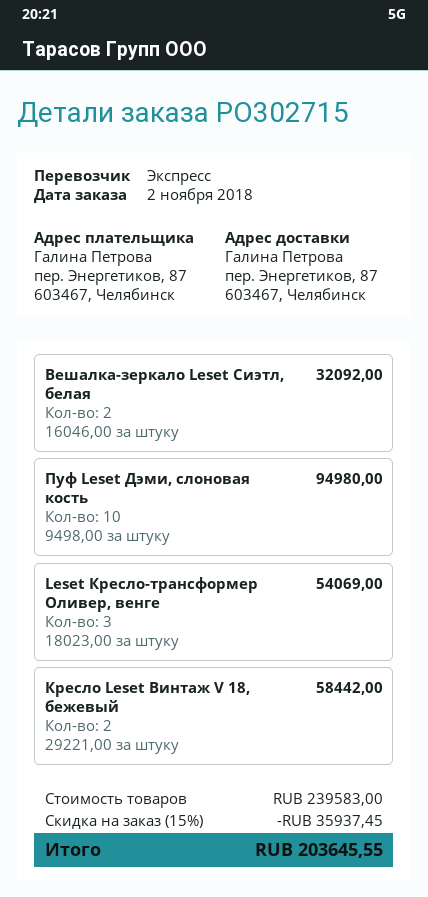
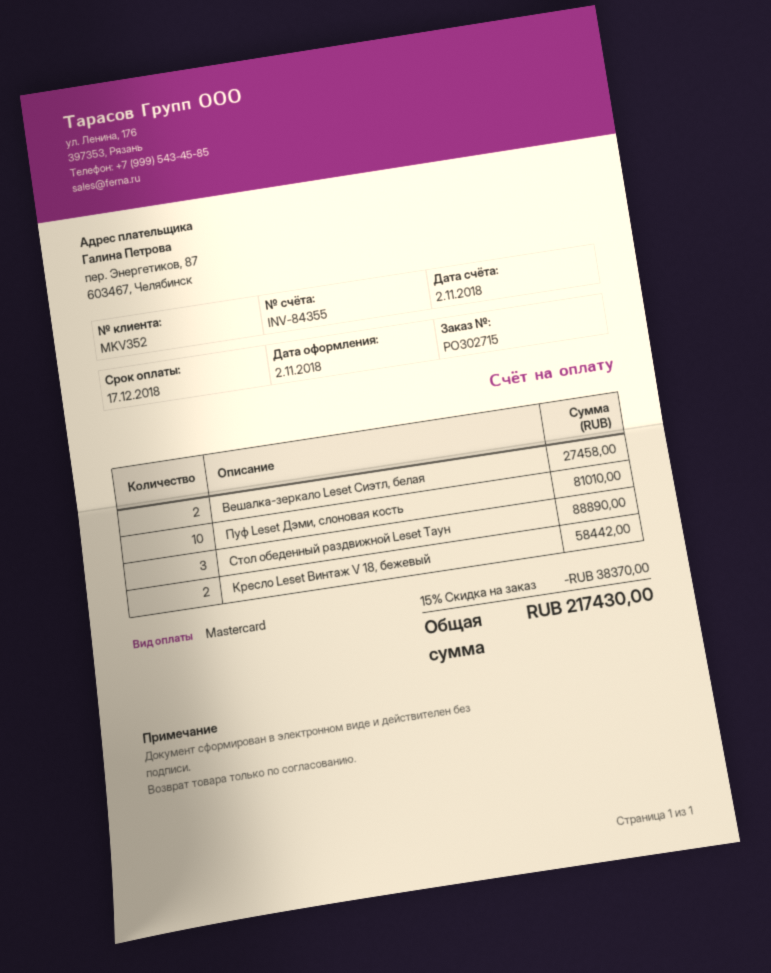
Вешалка-зеркало Leset Сиэтл, белая: 2 for 32092.00 -> 2 for 27458.00
Пуф Leset Дэми, слоновая кость: 10 for 94980.00 -> 10 for 81010.00
Leset Кресло-трансформер Оливер, венге: 3 for 54069.00 -> none
Стол обеденный раздвижной Leset Таун: none -> 3 for 88890.00
discount: 15% = 35937.45 -> 15% = 38370.00
total: 203645.55 -> 217430.00

